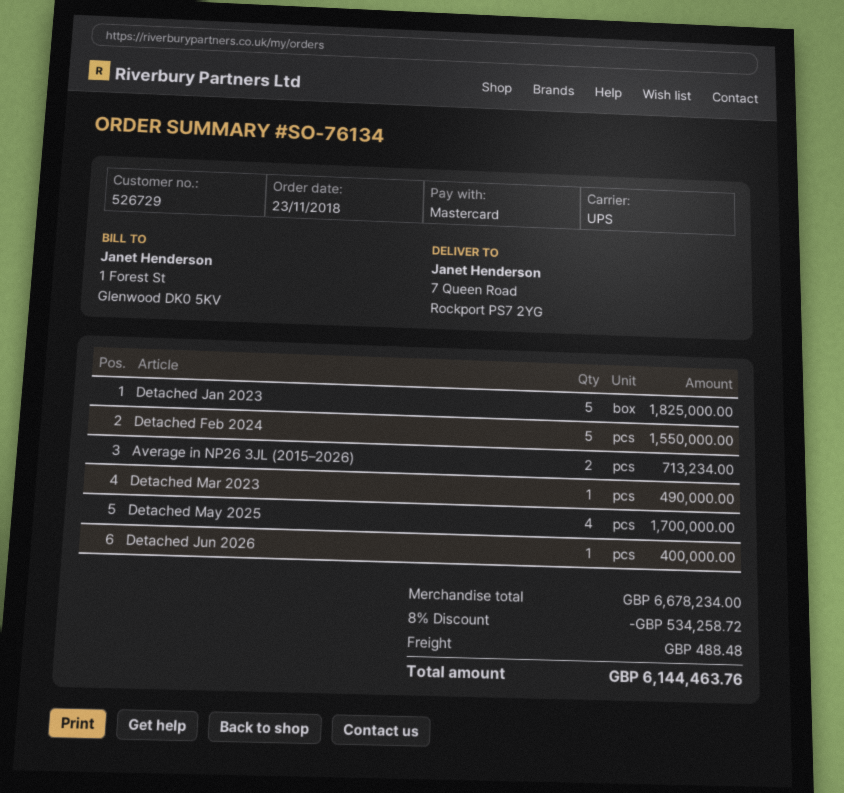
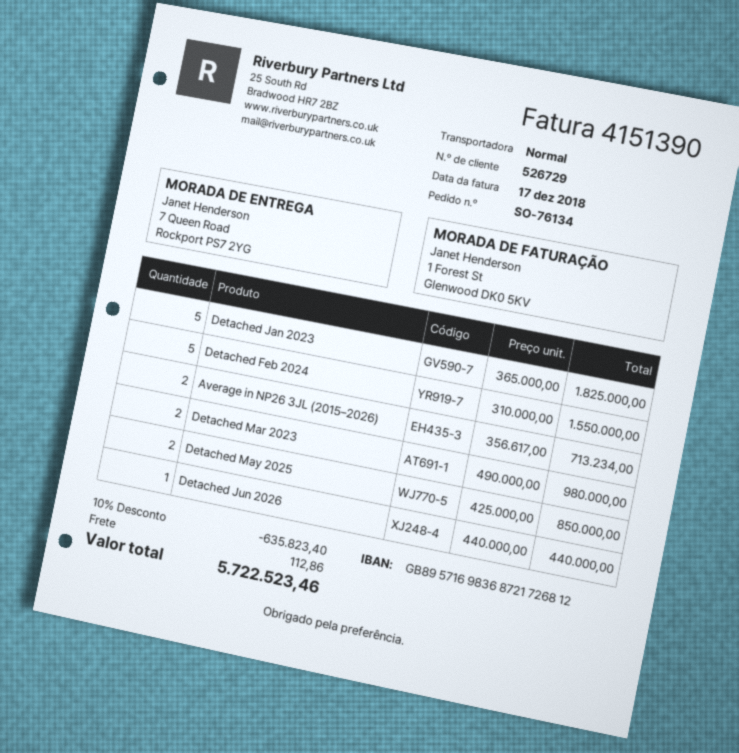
shipping method: UPS -> standard
Detached Mar 2023: 1 for 490000.00 -> 2 for 980000.00
Detached May 2025: 4 for 1700000.00 -> 2 for 850000.00
Detached Jun 2026: 1 for 400000.00 -> 1 for 440000.00
discount: 8% = 534258.72 -> 10% = 635823.40
shipping: 488.48 -> 112.86
total: 6144463.76 -> 5722523.46

